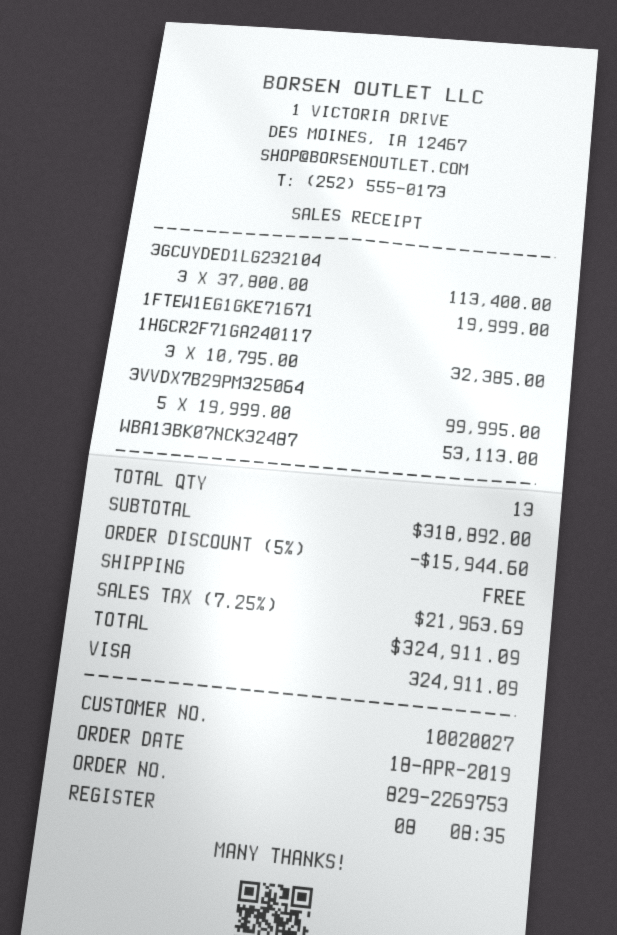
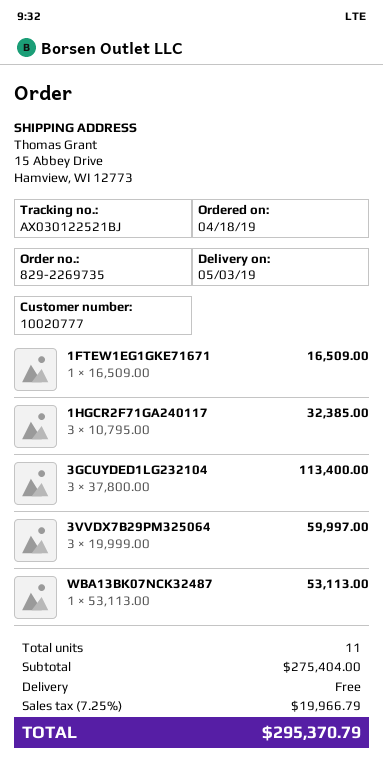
order number: 829-2269753 -> 829-2269735
customer number: 10020027 -> 10020777
1FTEW1EG1GKE71671: 1 x 19999.00 = 19999.00 -> 1 x 16509.00 = 16509.00
3VVDX7B29PM325064: 5 x 19999.00 = 99995.00 -> 3 x 19999.00 = 59997.00
total quantity: 13 -> 11
subtotal: 318892.00 -> 275404.00
discount: 5% = 15944.60 -> none
tax: 7.25% = 21963.69 -> 7.25% = 19966.79
total: 324911.09 -> 295370.79

